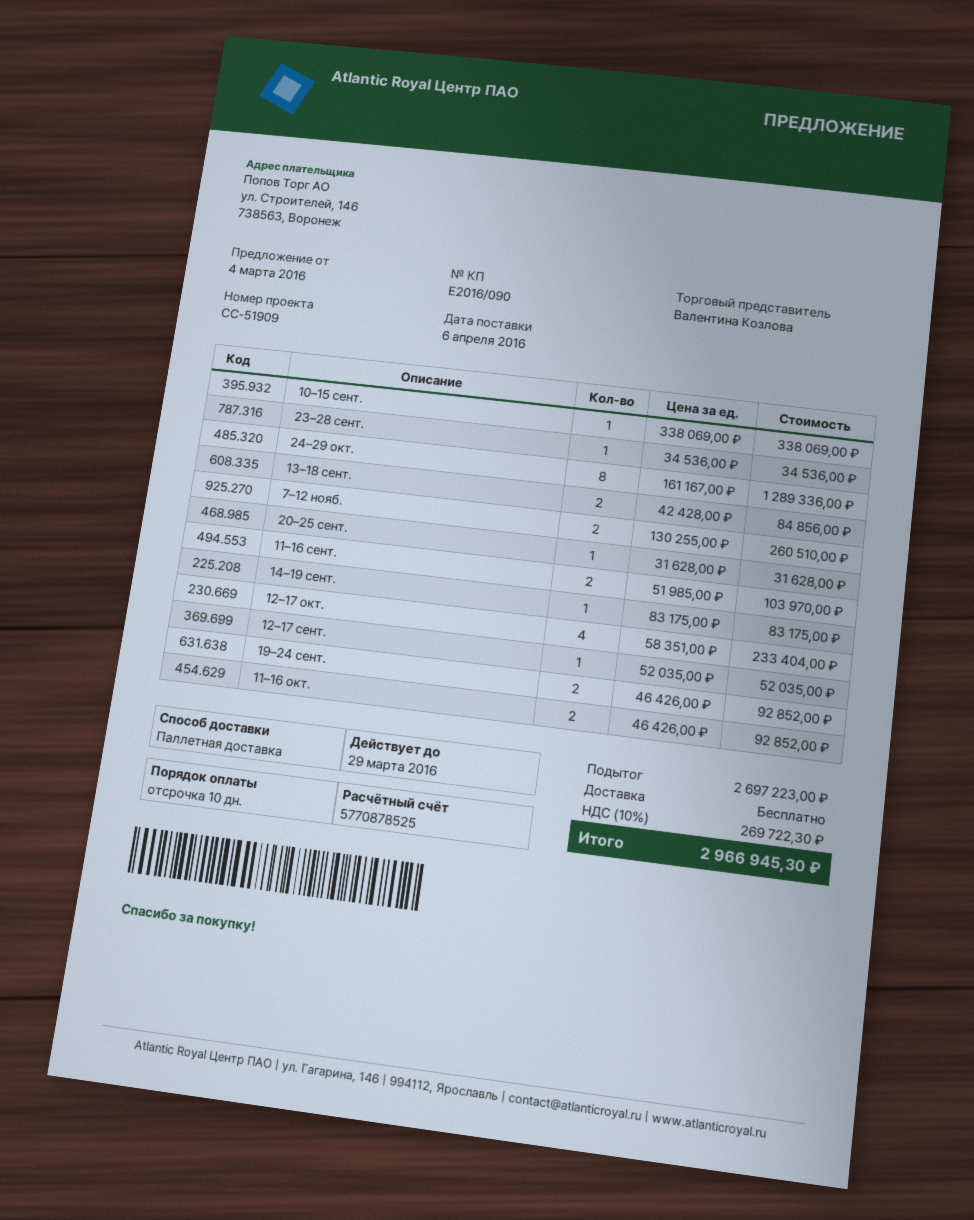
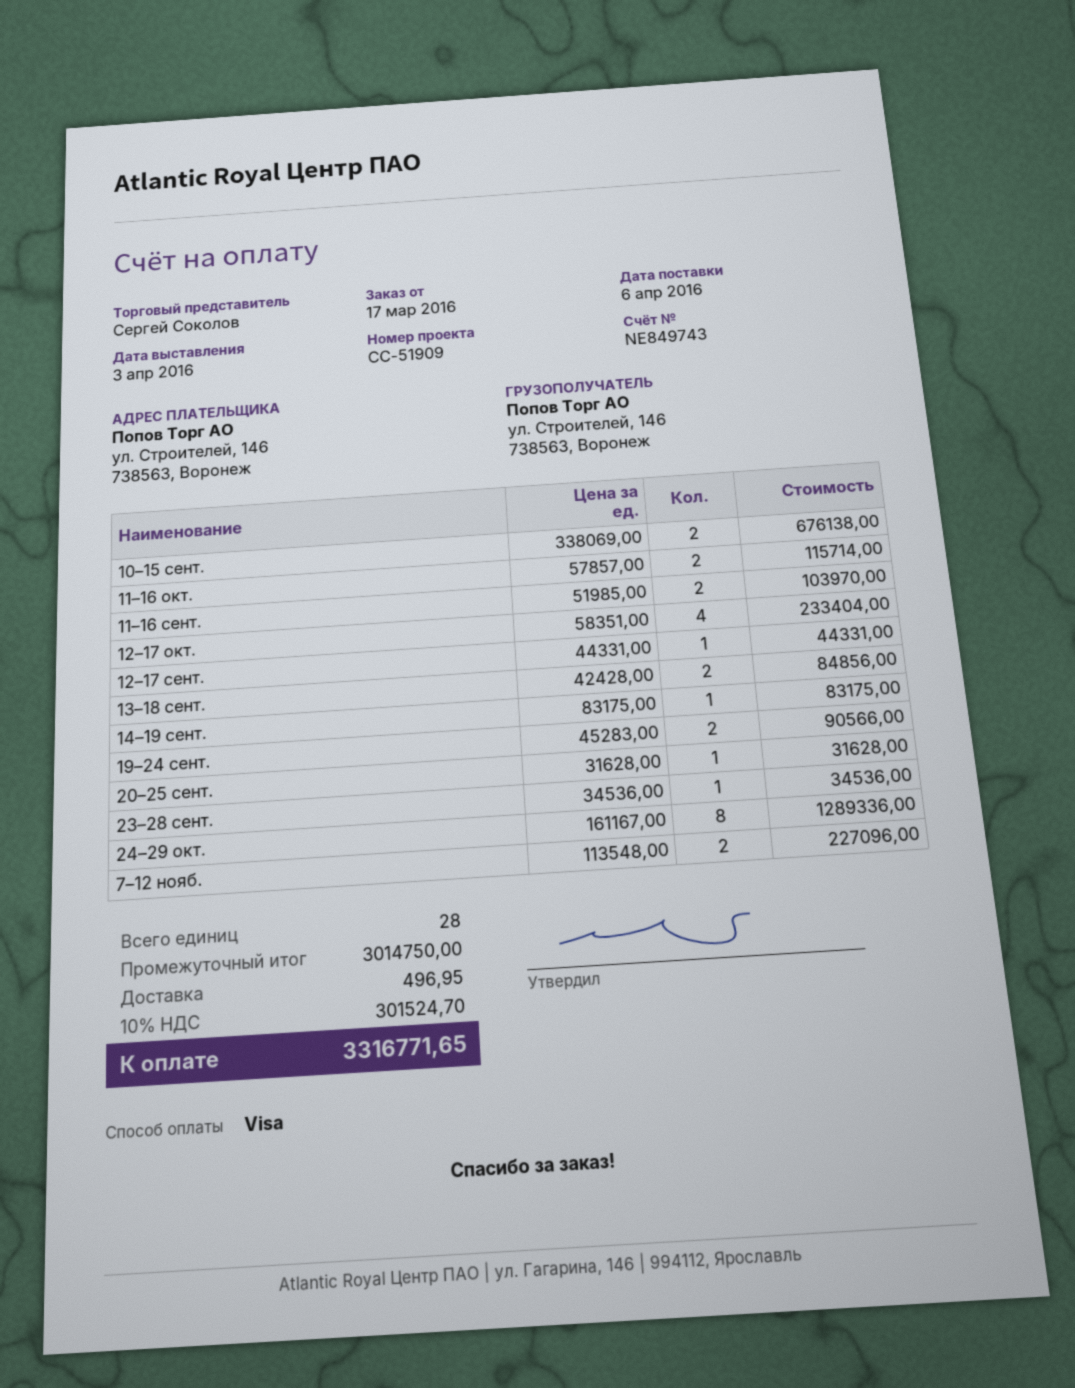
sales rep: Валентина Козлова -> Сергей Соколов
10–15 сент.: 1 x 338069.00 = 338069.00 -> 2 x 338069.00 = 676138.00
7–12 нояб.: 2 x 130255.00 = 260510.00 -> 2 x 113548.00 = 227096.00
12–17 сент.: 1 x 52035.00 = 52035.00 -> 1 x 44331.00 = 44331.00
19–24 сент.: 2 x 46426.00 = 92852.00 -> 2 x 45283.00 = 90566.00
11–16 окт.: 2 x 46426.00 = 92852.00 -> 2 x 57857.00 = 115714.00
subtotal: 2697223.00 -> 3014750.00
shipping: 0.00 -> 496.95
tax: 10% = 269722.30 -> 10% = 301524.70
total: 2966945.30 -> 3316771.65

